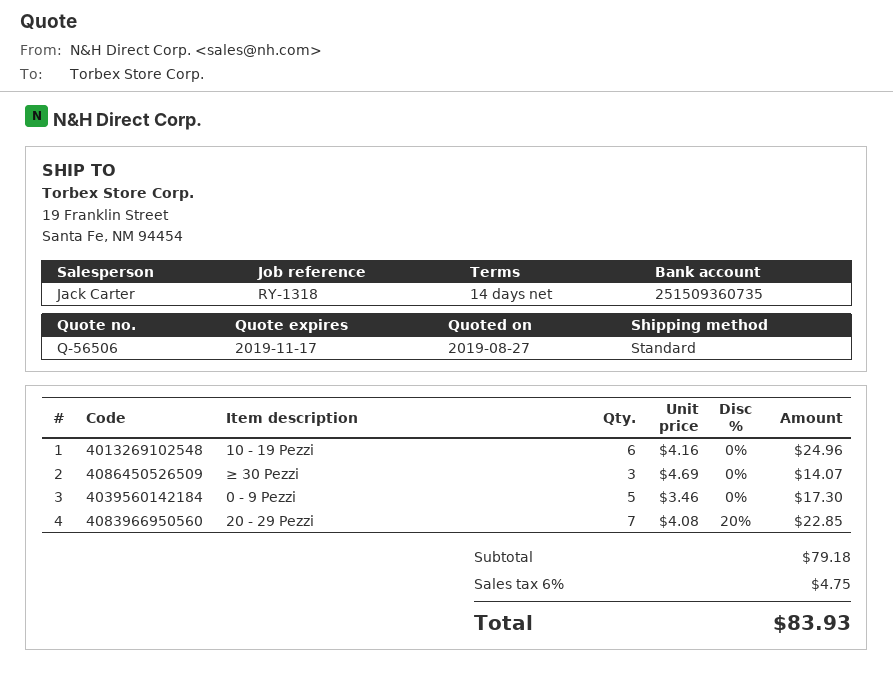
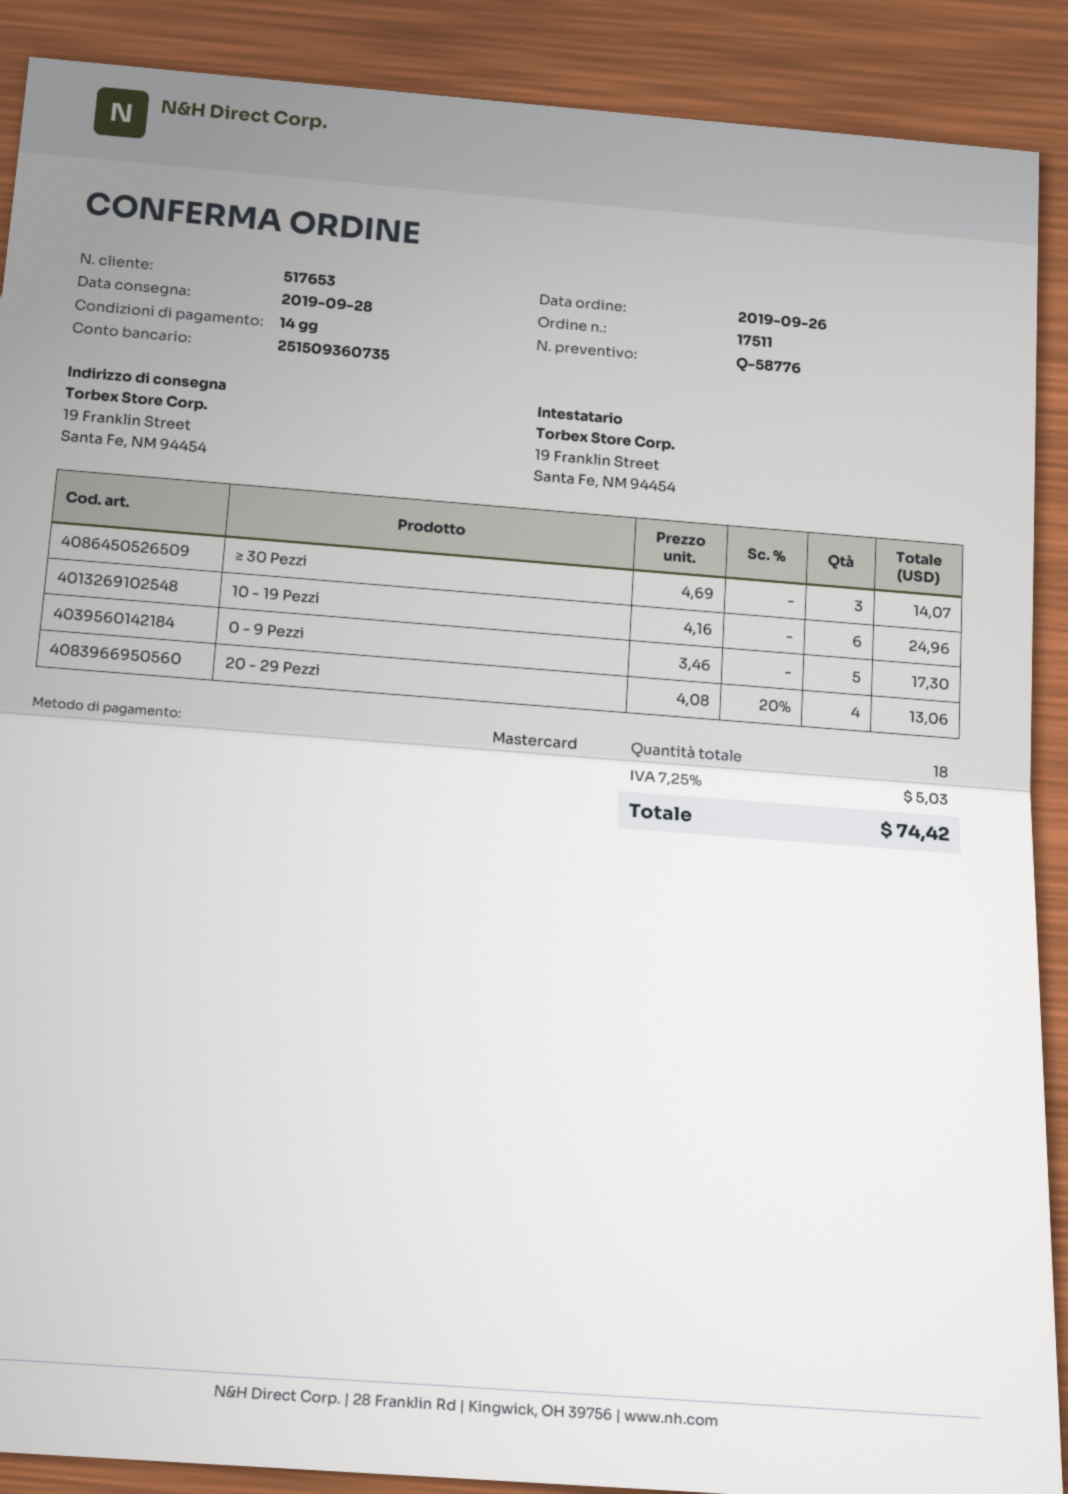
quote number: Q-56506 -> Q-58776
20 - 29 Pezzi: 7 x 4.08 - 20% = 22.85 -> 4 x 4.08 - 20% = 13.06
tax: 6% = 4.75 -> 7.25% = 5.03
total: 83.93 -> 74.42

